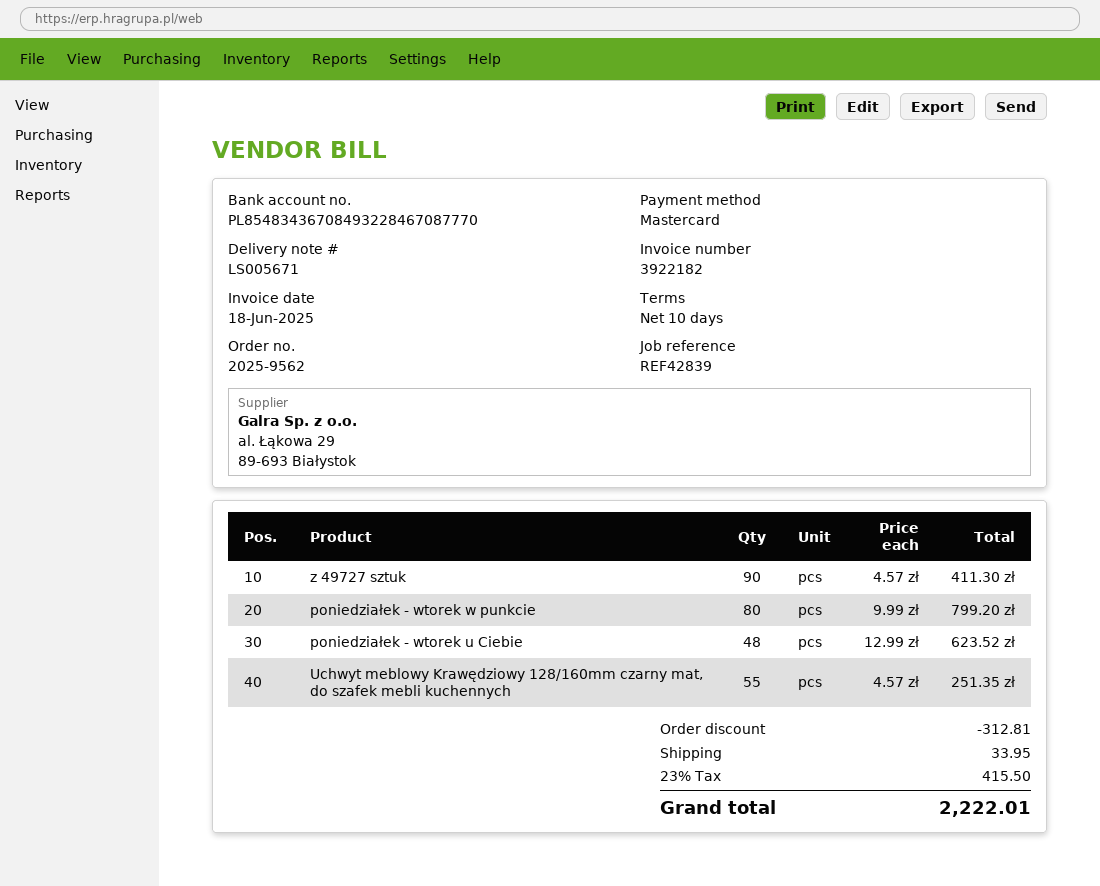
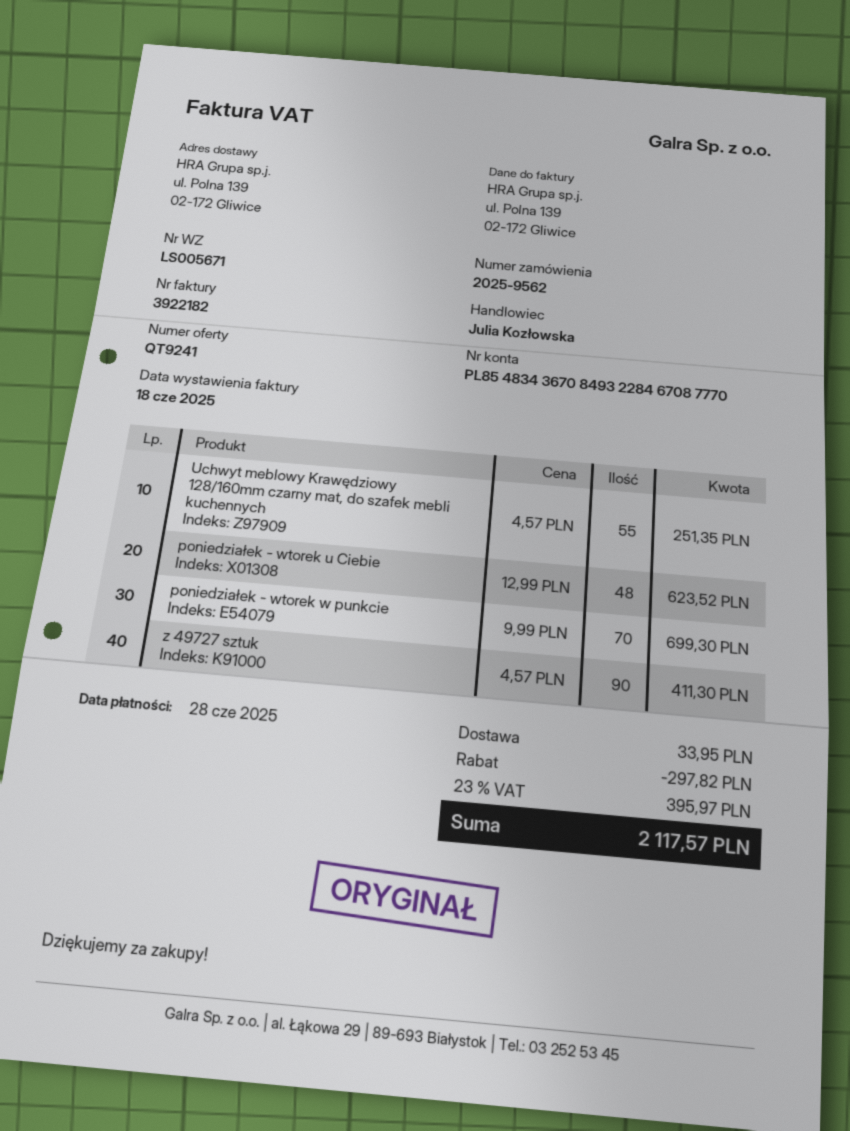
poniedziałek - wtorek w punkcie: 80 x 9.99 = 799.20 -> 70 x 9.99 = 699.30
discount: 312.81 -> 297.82
tax: 23% = 415.50 -> 23% = 395.97
total: 2222.01 -> 2117.57

